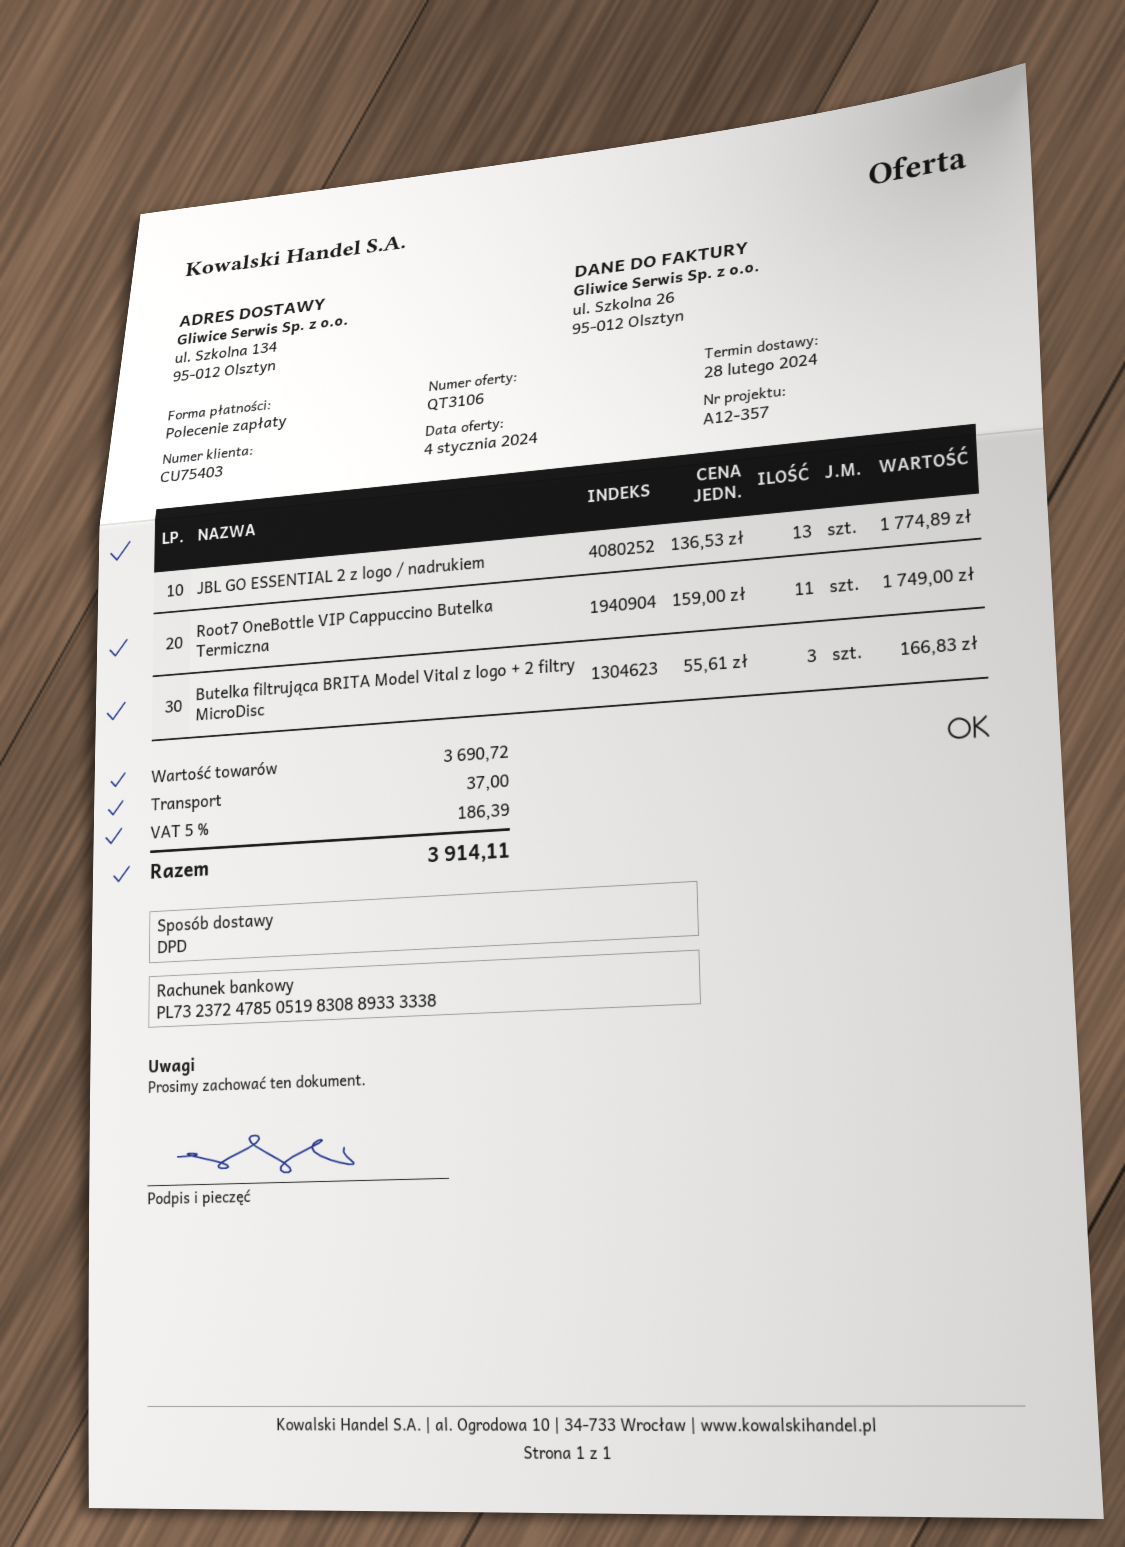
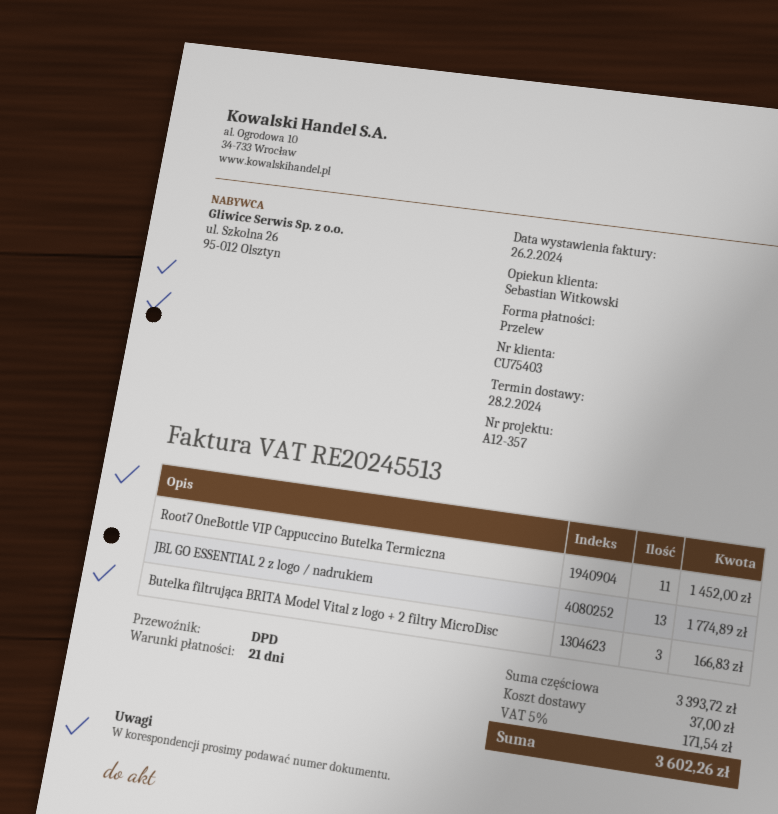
payment method: direct debit -> bank transfer
Root7 OneBottle VIP Cappuccino Butelka Termiczna: 11 for 1749.00 -> 11 for 1452.00
subtotal: 3690.72 -> 3393.72
tax: 5% = 186.39 -> 5% = 171.54
total: 3914.11 -> 3602.26

